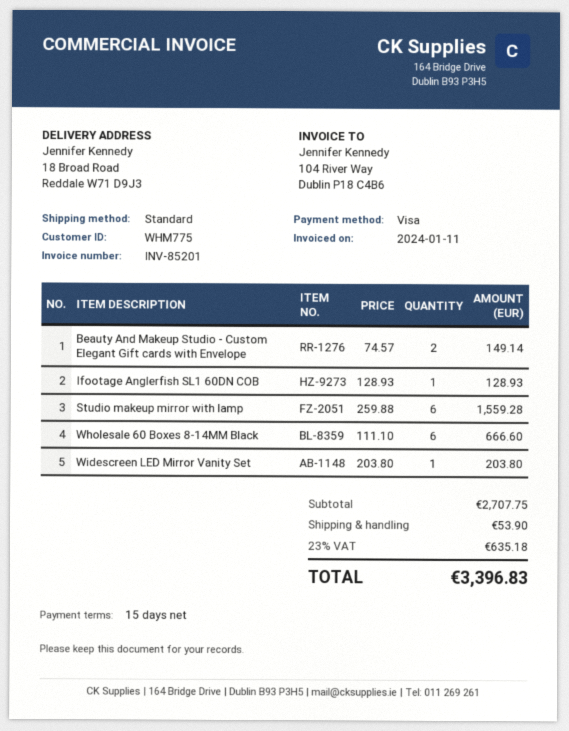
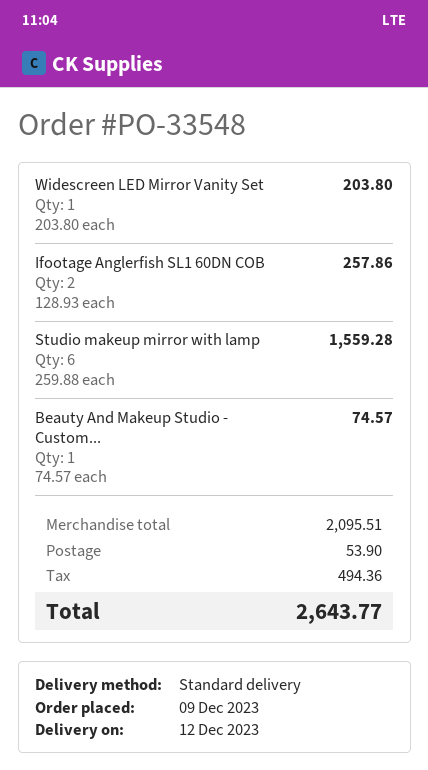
Beauty And Makeup Studio - Custom Elegant Gift cards with Envelope: 2 x 74.57 = 149.14 -> 1 x 74.57 = 74.57
Ifootage Anglerfish SL1 60DN COB: 1 x 128.93 = 128.93 -> 2 x 128.93 = 257.86
Wholesale 60 Boxes 8-14MM Black: 6 x 111.10 = 666.60 -> none
subtotal: 2707.75 -> 2095.51
tax: 635.18 -> 494.36
total: 3396.83 -> 2643.77

